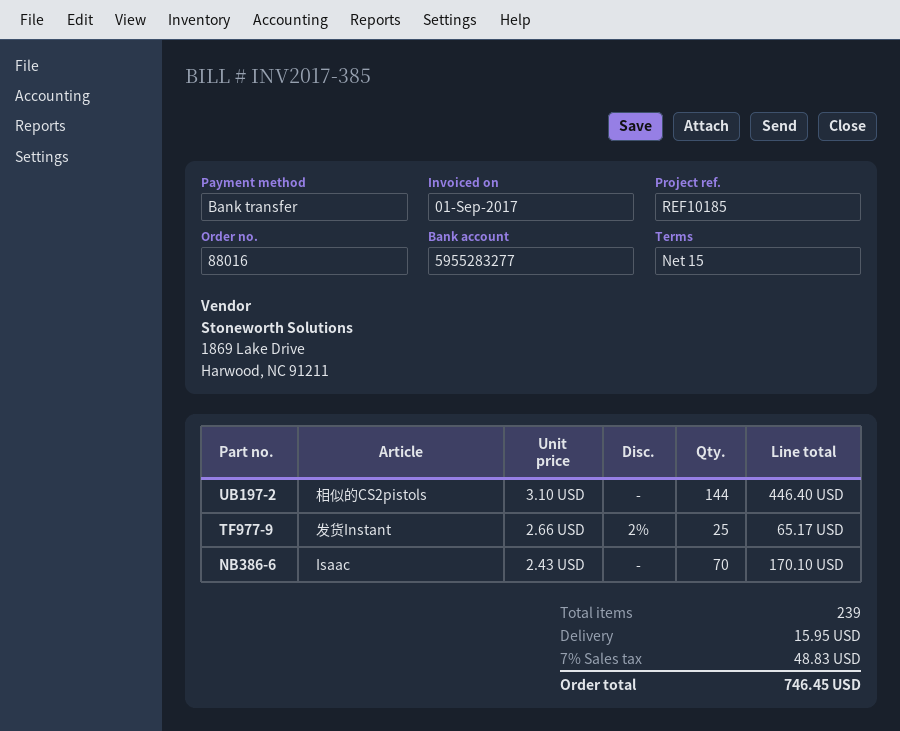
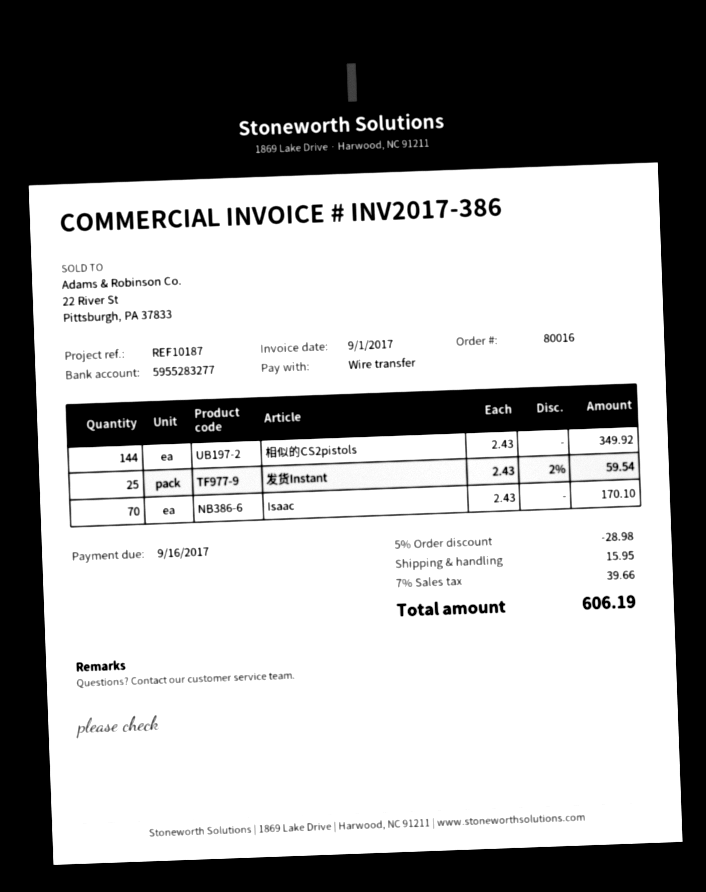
order number: 88016 -> 80016
invoice number: INV2017-385 -> INV2017-386
reference: REF10185 -> REF10187
相似的CS2pistols: 144 x 3.10 = 446.40 -> 144 x 2.43 = 349.92
发货Instant: 25 x 2.66 - 2% = 65.17 -> 25 x 2.43 - 2% = 59.54
discount: none -> 5% = 28.98
tax: 7% = 48.83 -> 7% = 39.66
total: 746.45 -> 606.19

